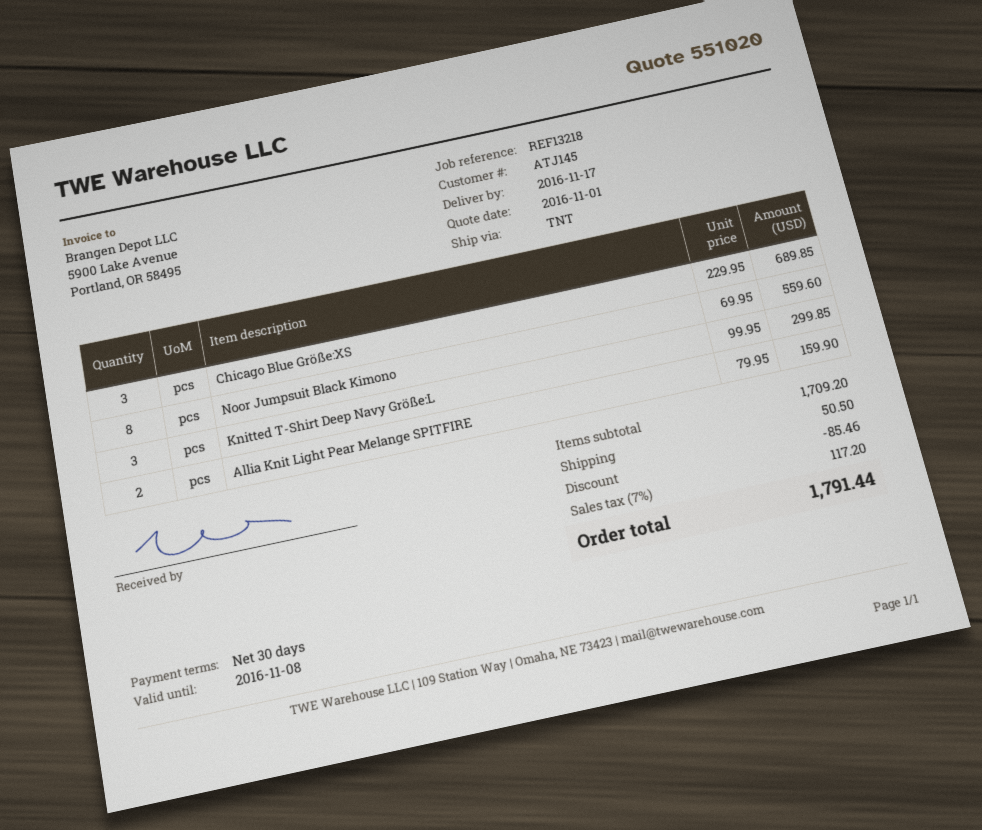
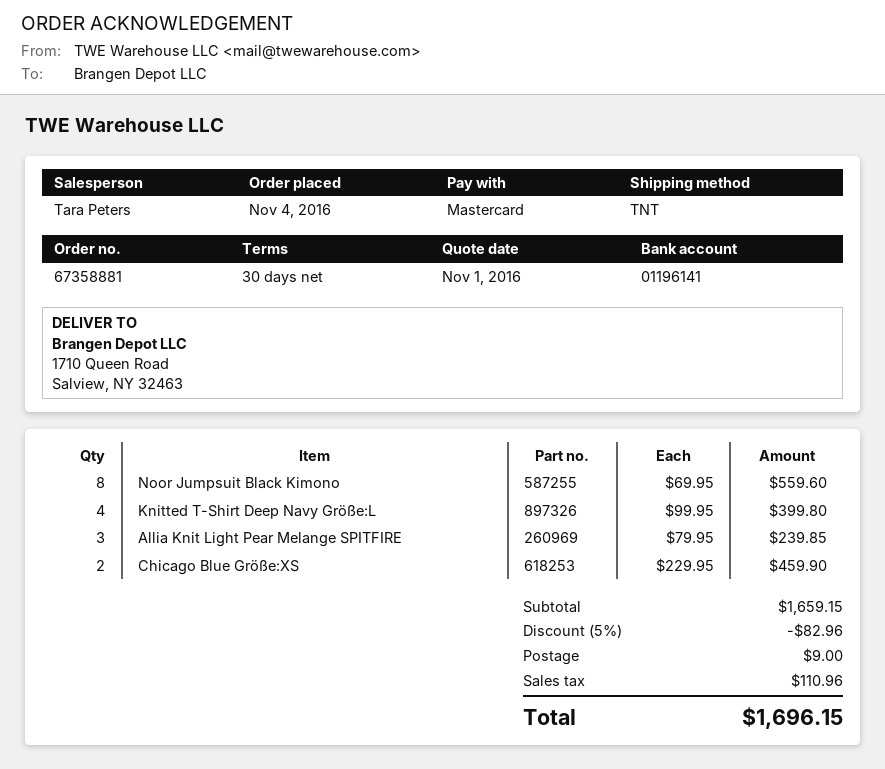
Chicago Blue Größe:XS: 3 x 229.95 = 689.85 -> 2 x 229.95 = 459.90
Knitted T-Shirt Deep Navy Größe:L: 3 x 99.95 = 299.85 -> 4 x 99.95 = 399.80
Allia Knit Light Pear Melange SPITFIRE: 2 x 79.95 = 159.90 -> 3 x 79.95 = 239.85
subtotal: 1709.20 -> 1659.15
discount: 85.46 -> 82.96
shipping: 50.50 -> 9.00
tax: 117.20 -> 110.96
total: 1791.44 -> 1696.15

